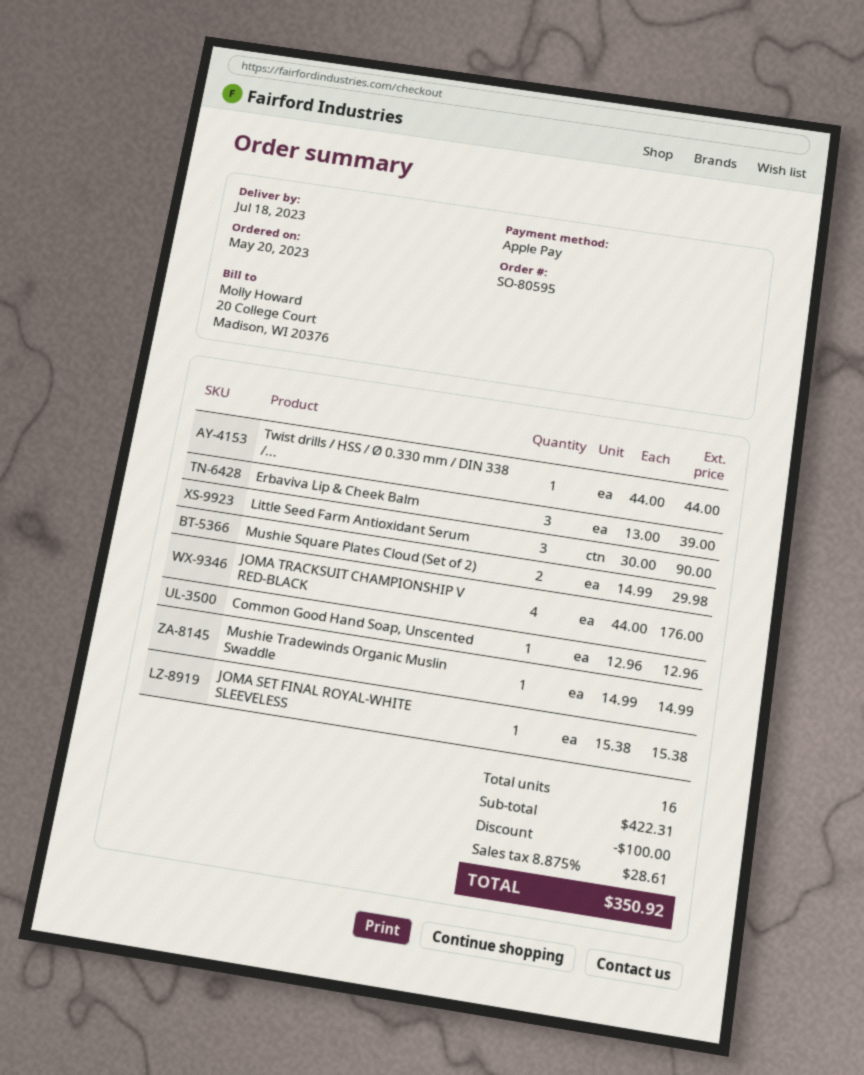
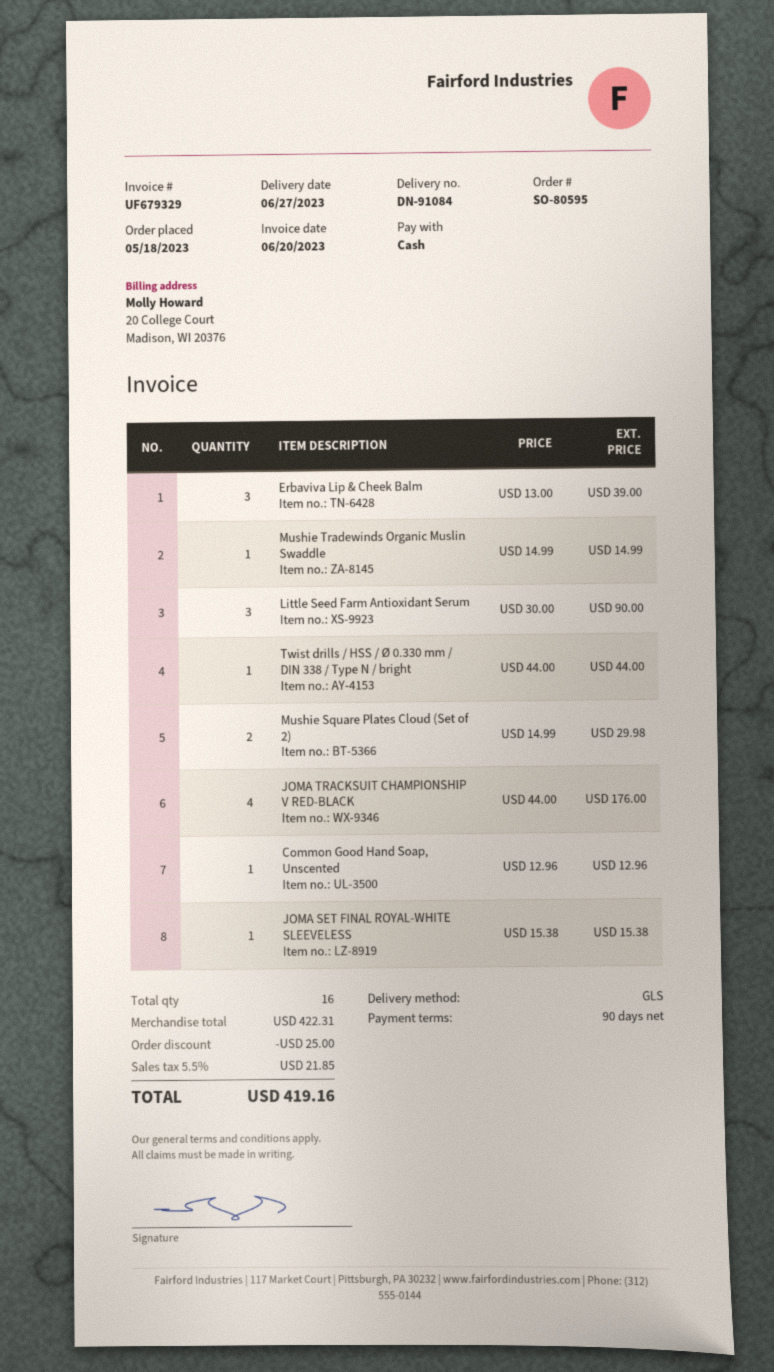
order date: 2023-05-20 -> 2023-05-18
delivery date: 2023-07-18 -> 2023-06-27
payment method: Apple Pay -> cash
discount: 100.00 -> 25.00
tax: 8.875% = 28.61 -> 5.5% = 21.85
total: 350.92 -> 419.16

